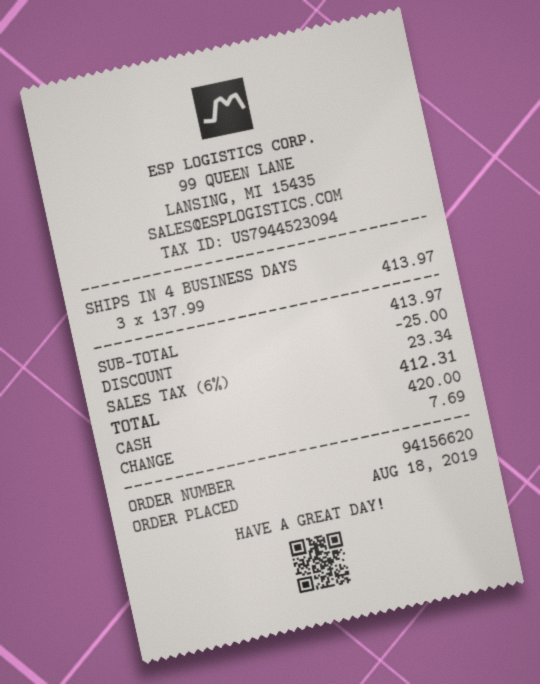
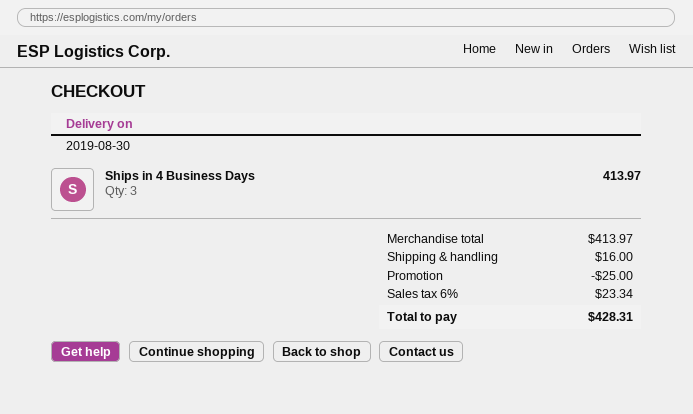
shipping: none -> 16.00
total: 412.31 -> 428.31

